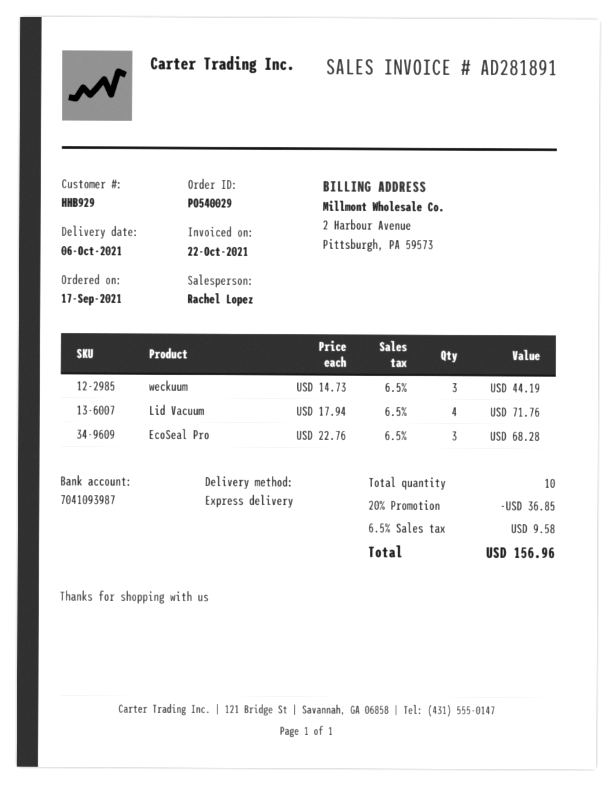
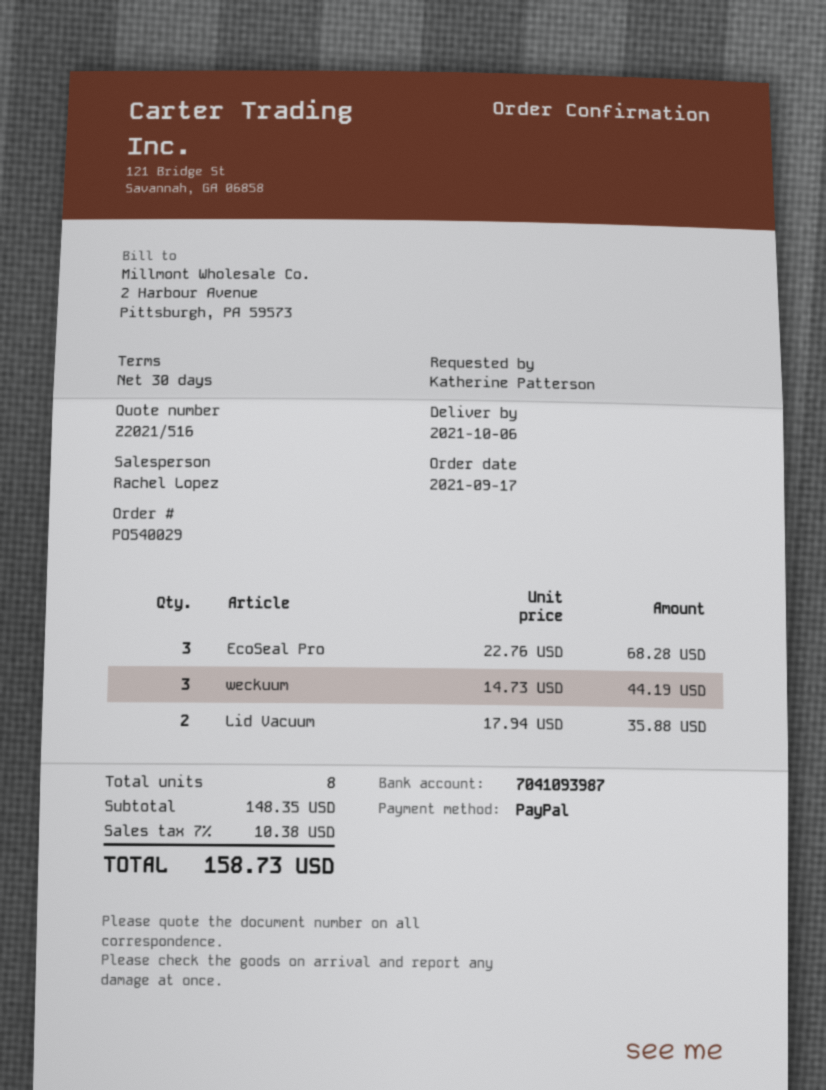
Lid Vacuum: 4 x 17.94 = 71.76 -> 2 x 17.94 = 35.88
total quantity: 10 -> 8
discount: 20% = 36.85 -> none
tax: 6.5% = 9.58 -> 7% = 10.38
total: 156.96 -> 158.73

